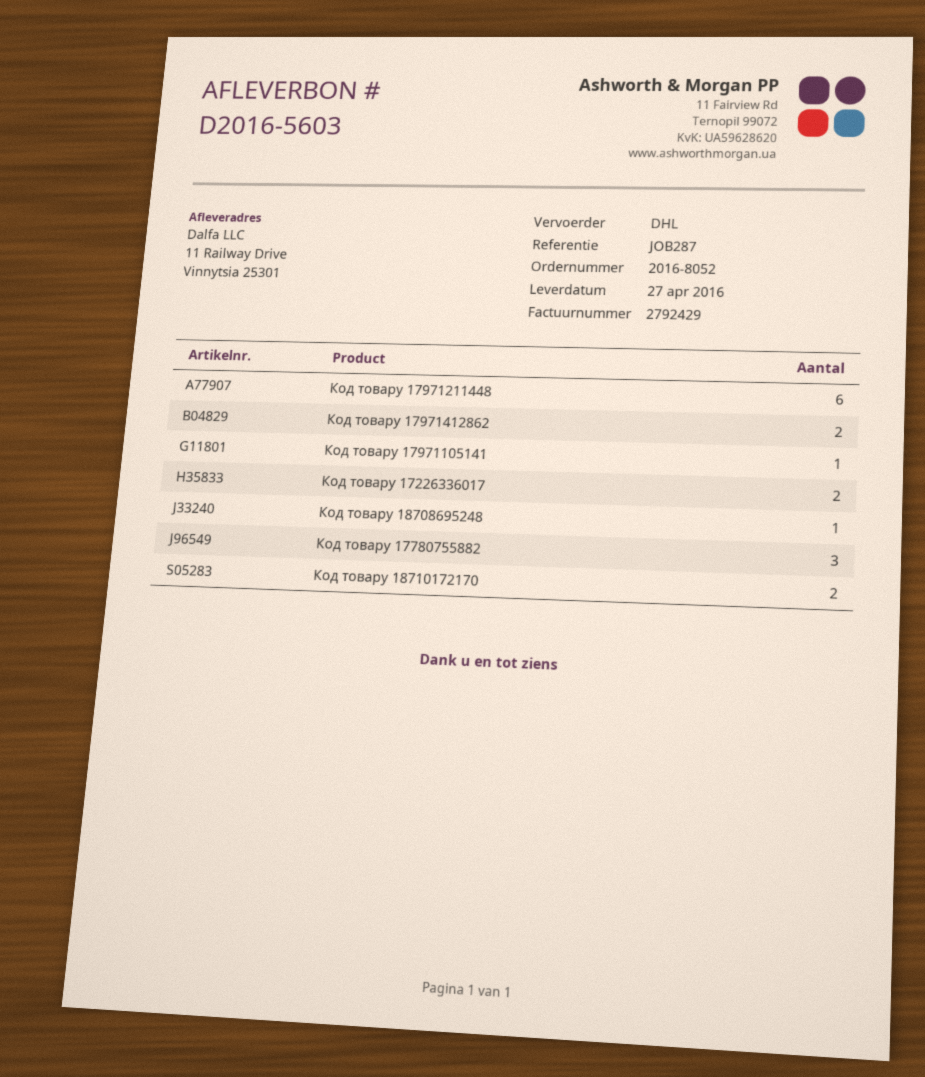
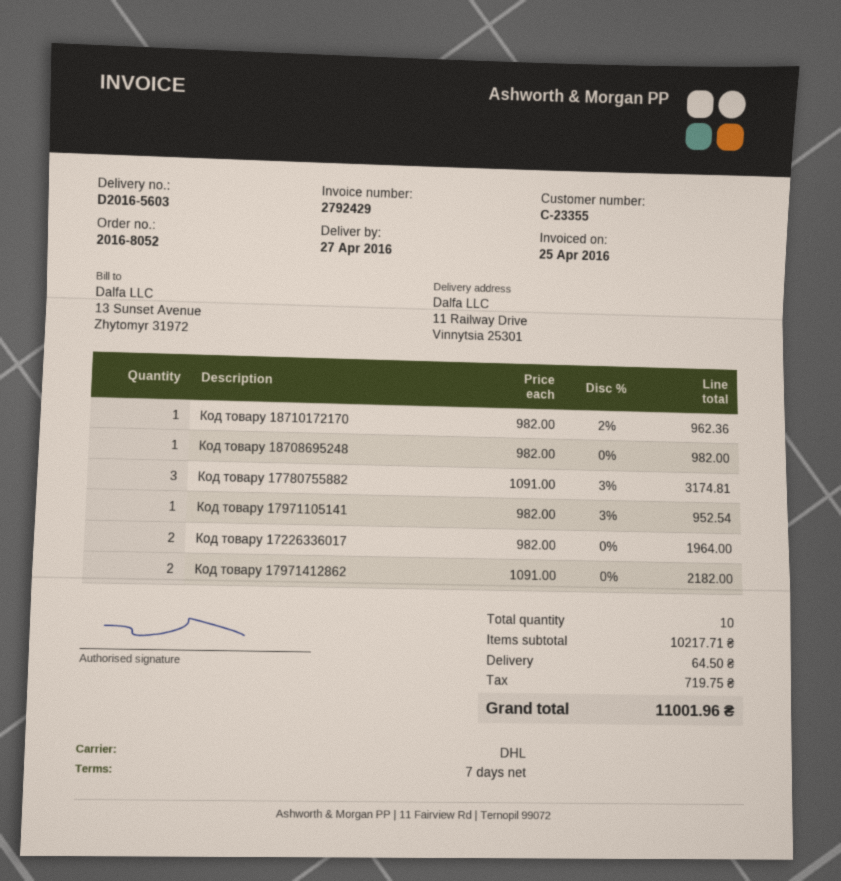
Код товару 17971211448: 6 -> none
Код товару 18710172170: 2 -> 1

